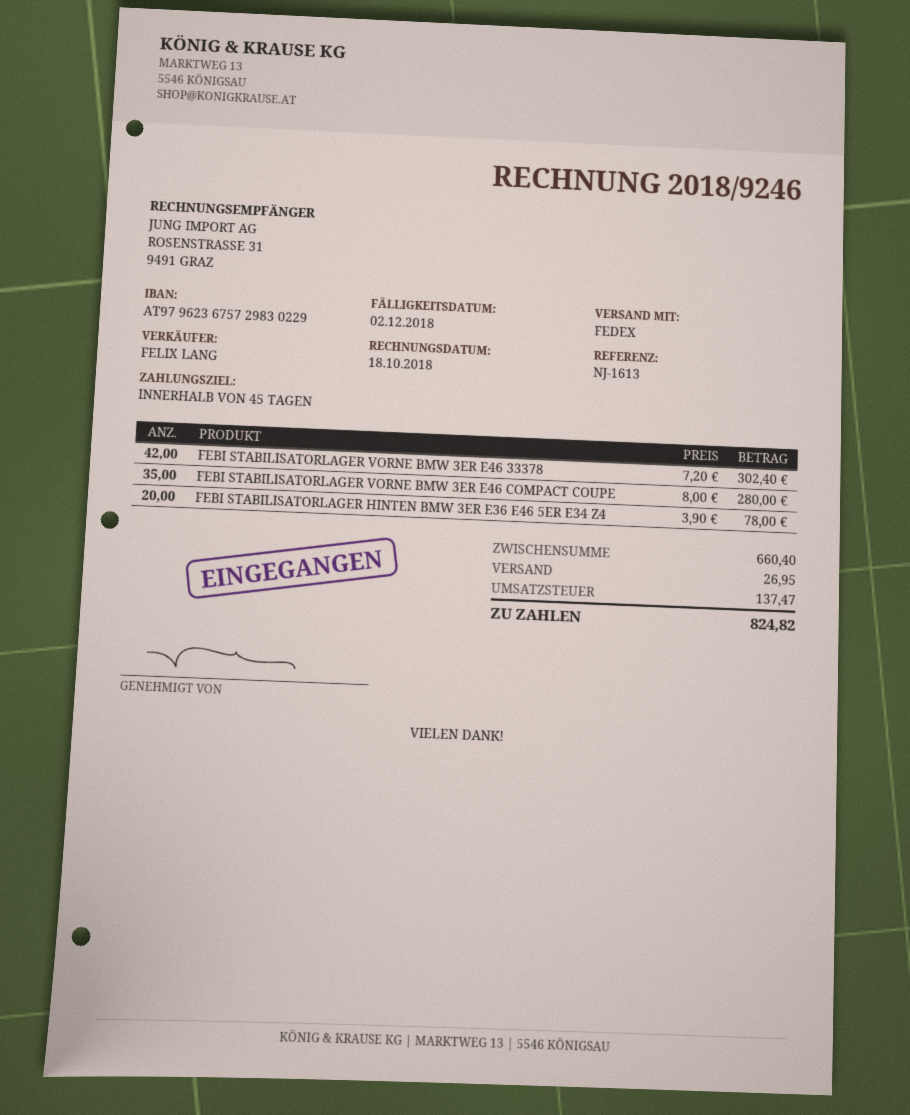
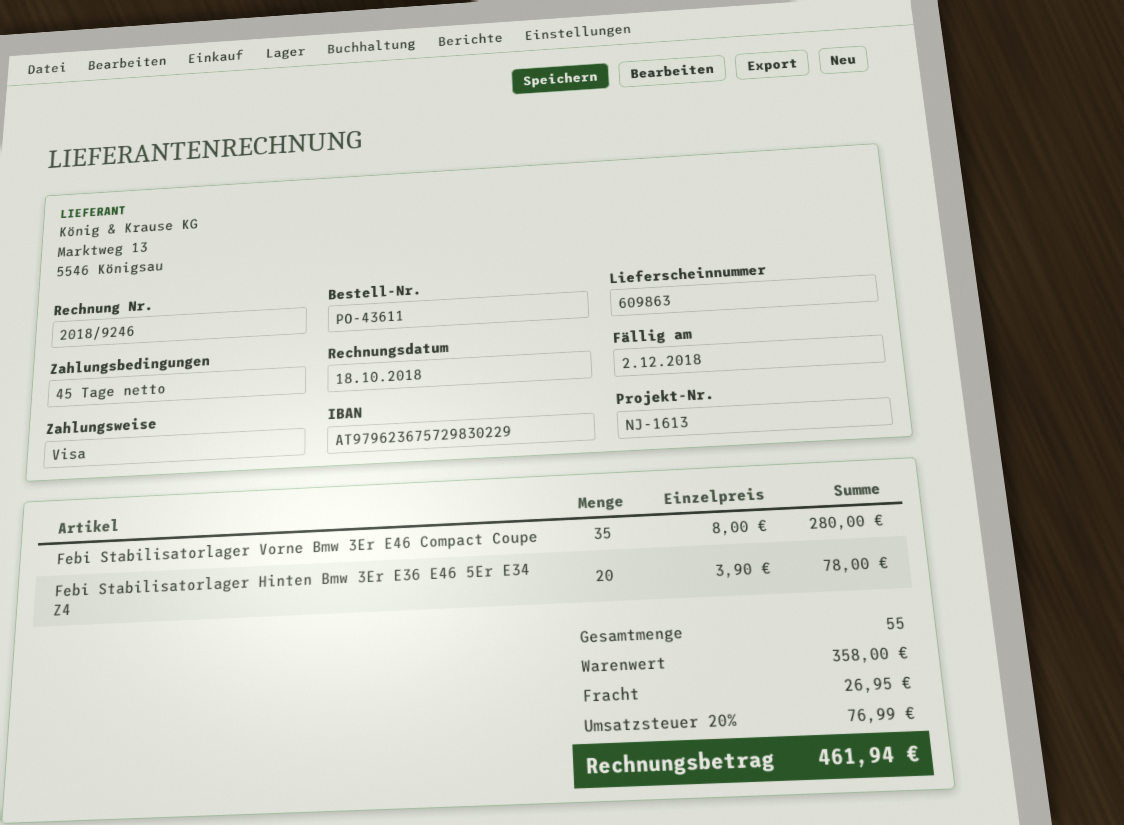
FEBI STABILISATORLAGER VORNE BMW 3ER E46 33378: 42 x 7.20 = 302.40 -> none
subtotal: 660.40 -> 358.00
tax: 137.47 -> 76.99
total: 824.82 -> 461.94

